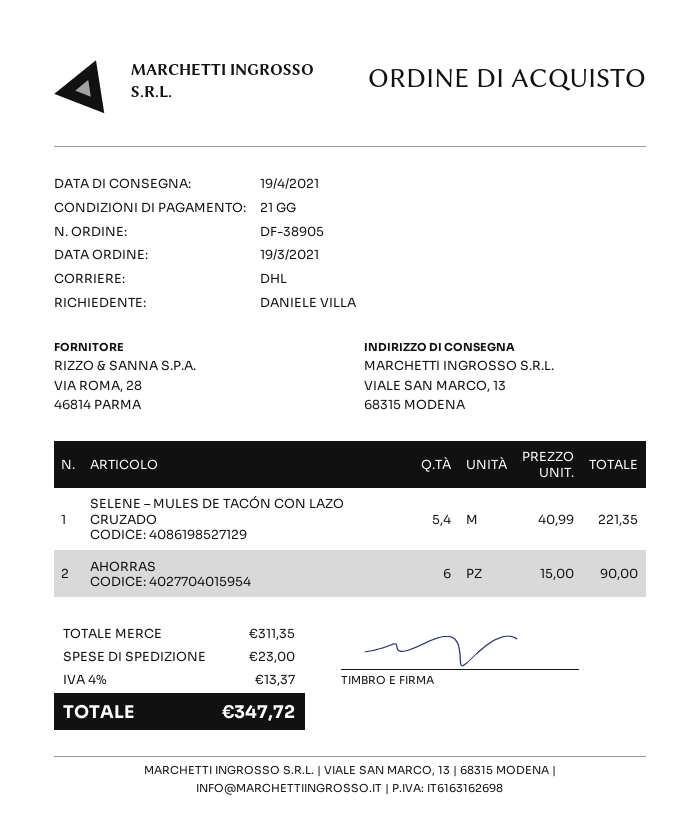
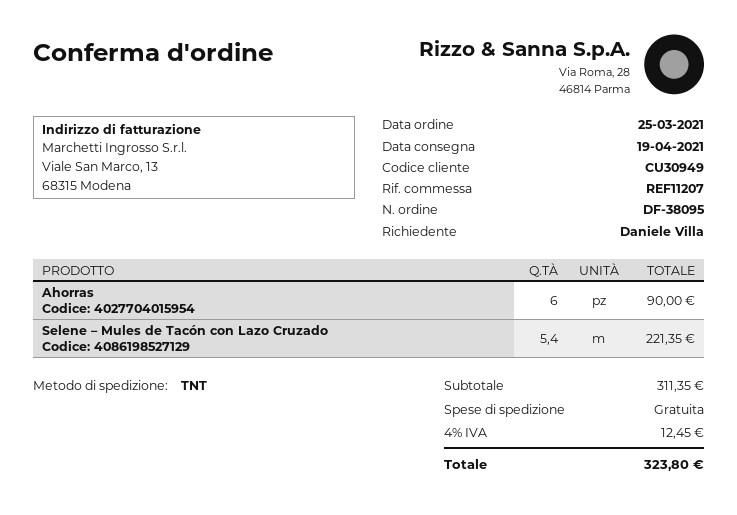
order number: DF-38905 -> DF-38095
order date: 2021-03-19 -> 2021-03-25
shipping method: DHL -> TNT
shipping: 23.00 -> 0.00
tax: 4% = 13.37 -> 4% = 12.45
total: 347.72 -> 323.80

